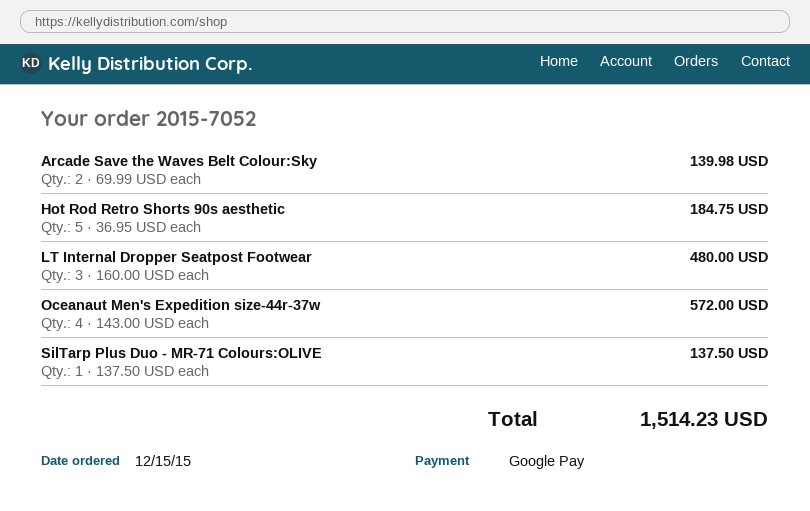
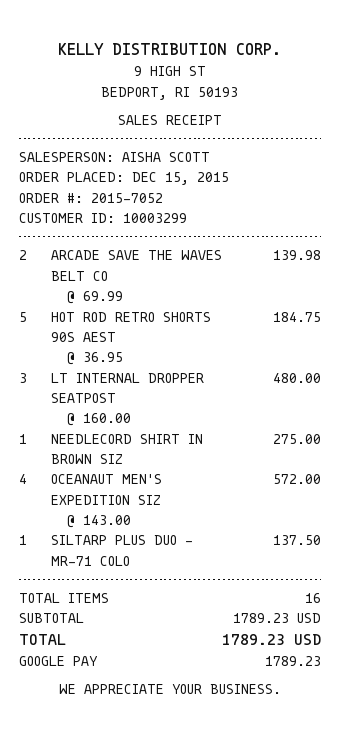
NEEDLECORD SHIRT IN BROWN SIZ: none -> 1 x 275.00 = 275.00
total: 1514.23 -> 1789.23

